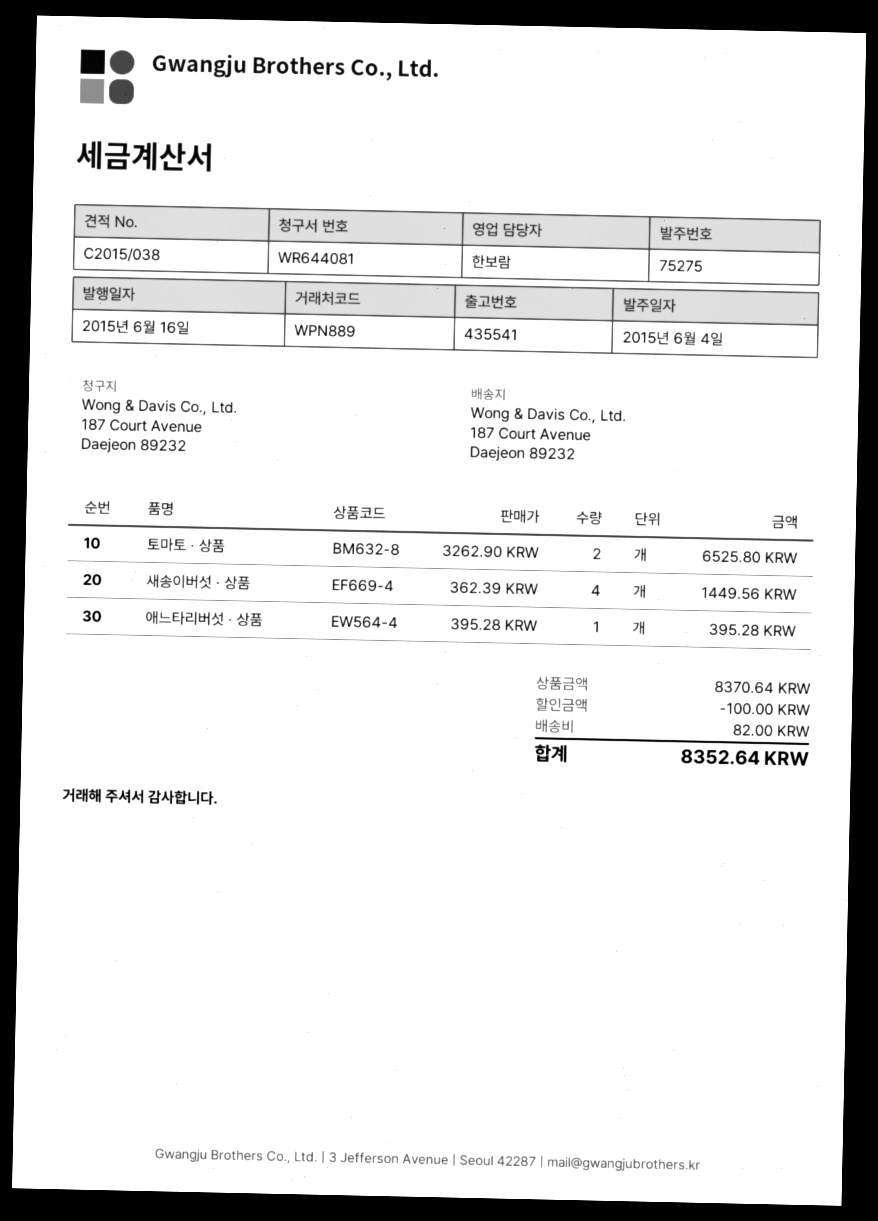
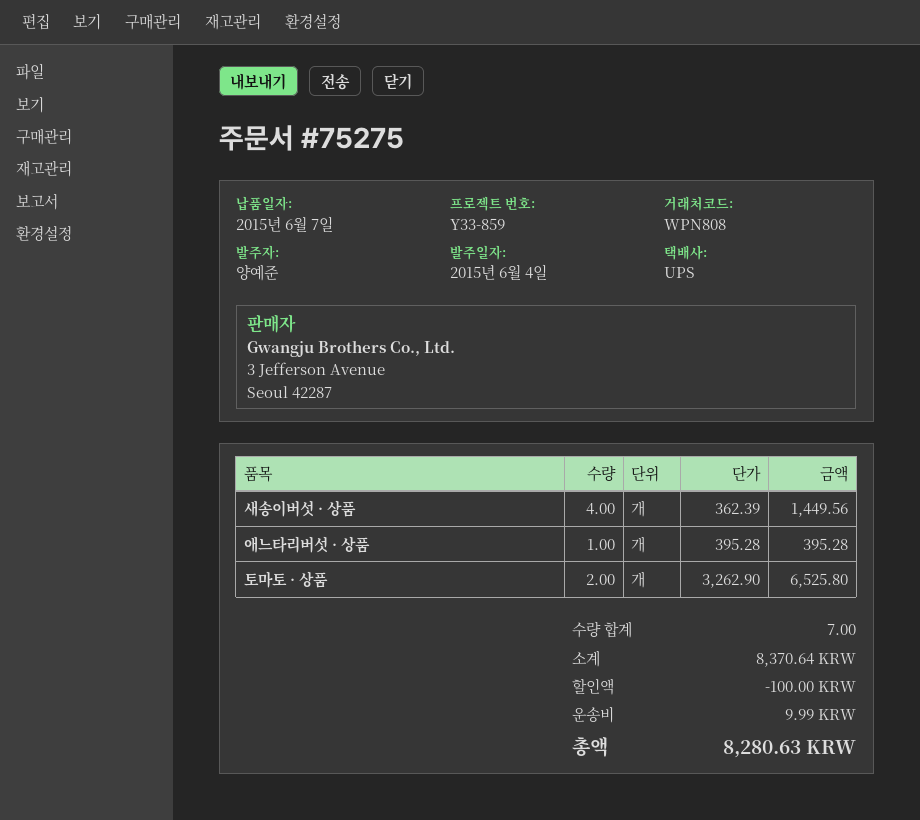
customer number: WPN889 -> WPN808
shipping: 82.00 -> 9.99
total: 8352.64 -> 8280.63

